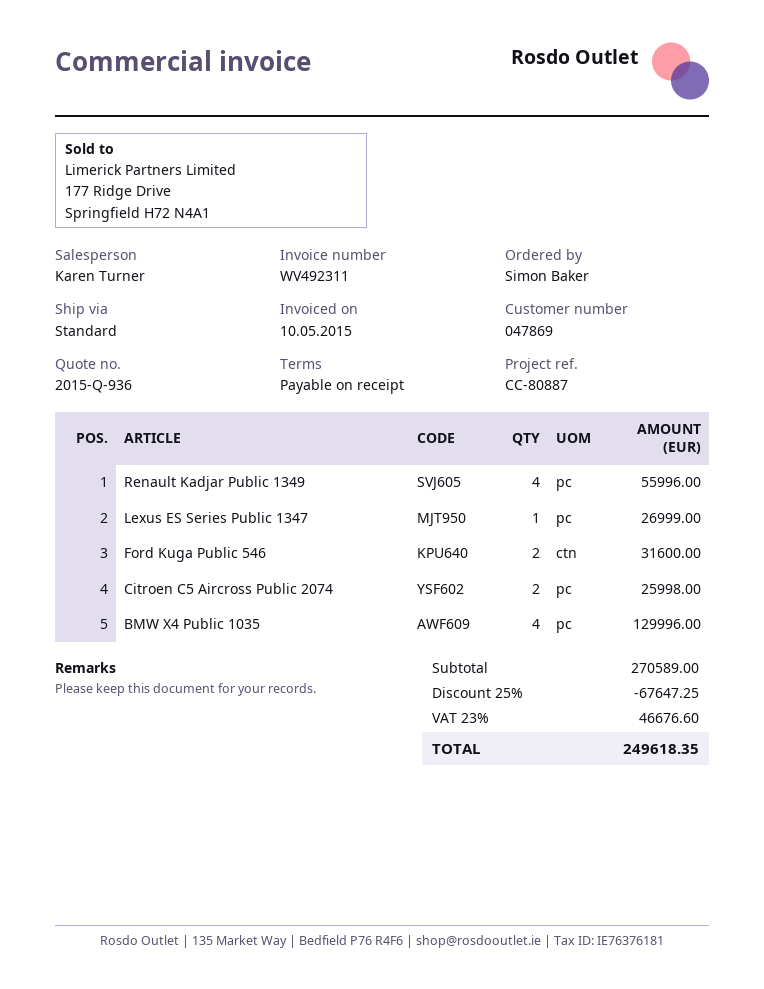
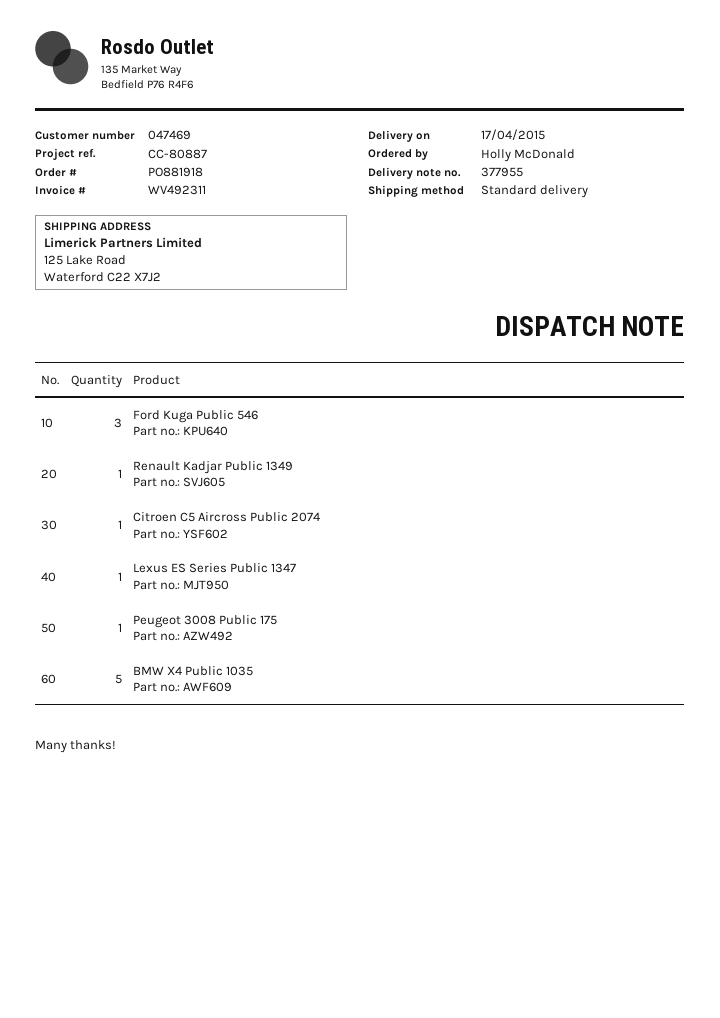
customer number: 047869 -> 047469
ordered by: Simon Baker -> Holly McDonald
Renault Kadjar Public 1349: 4 -> 1
Ford Kuga Public 546: 2 -> 3
Citroen C5 Aircross Public 2074: 2 -> 1
BMW X4 Public 1035: 4 -> 5
Peugeot 3008 Public 175: none -> 1

